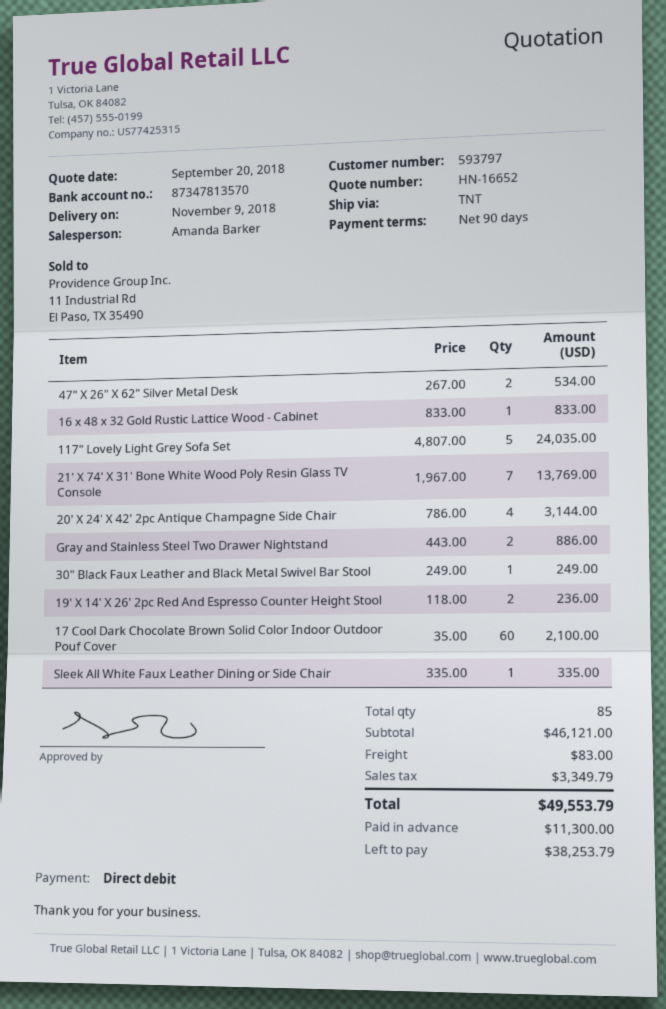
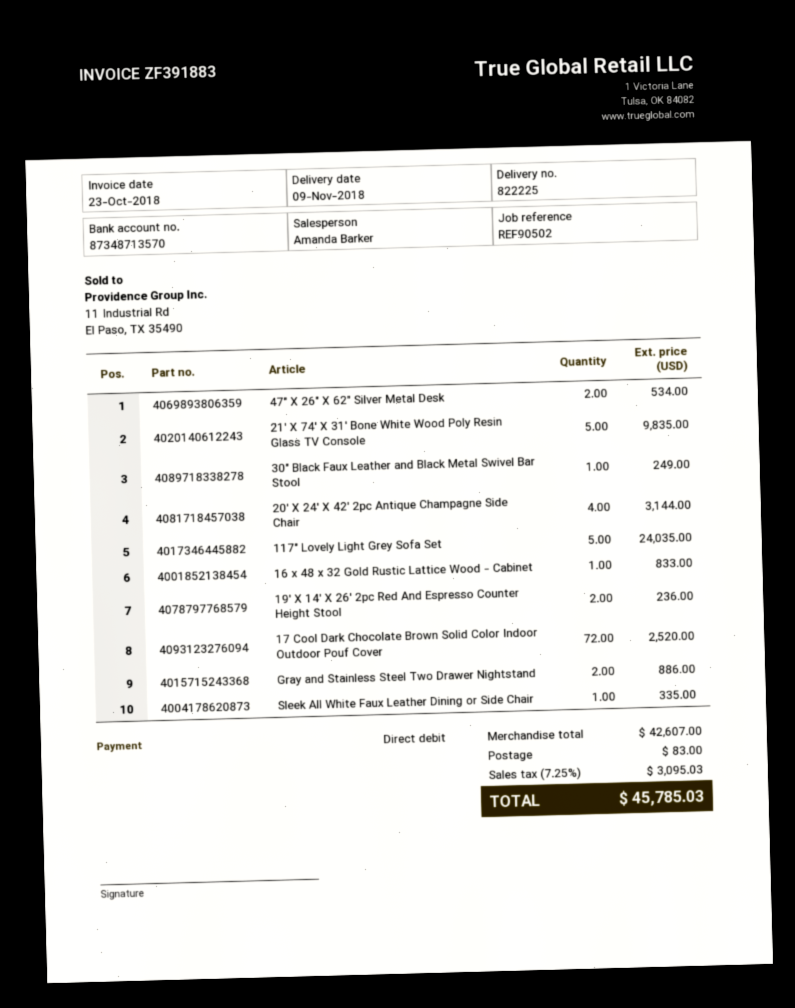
bank account: 87347813570 -> 87348713570
21' X 74' X 31' Bone White Wood Poly Resin Glass TV Console: 7 for 13769.00 -> 5 for 9835.00
17 Cool Dark Chocolate Brown Solid Color Indoor Outdoor Pouf Cover: 60 for 2100.00 -> 72 for 2520.00
subtotal: 46121.00 -> 42607.00
tax: 3349.79 -> 3095.03
total: 49553.79 -> 45785.03

